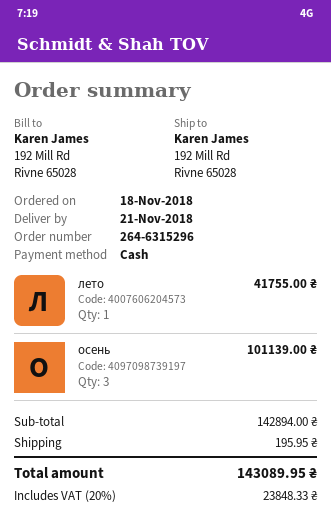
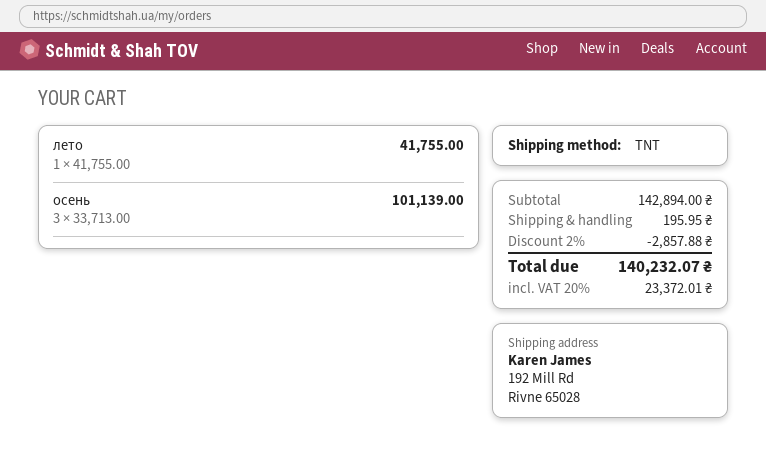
discount: none -> 2% = 2857.88
tax: 20% = 23848.33 -> 20% = 23372.01
total: 143089.95 -> 140232.07

